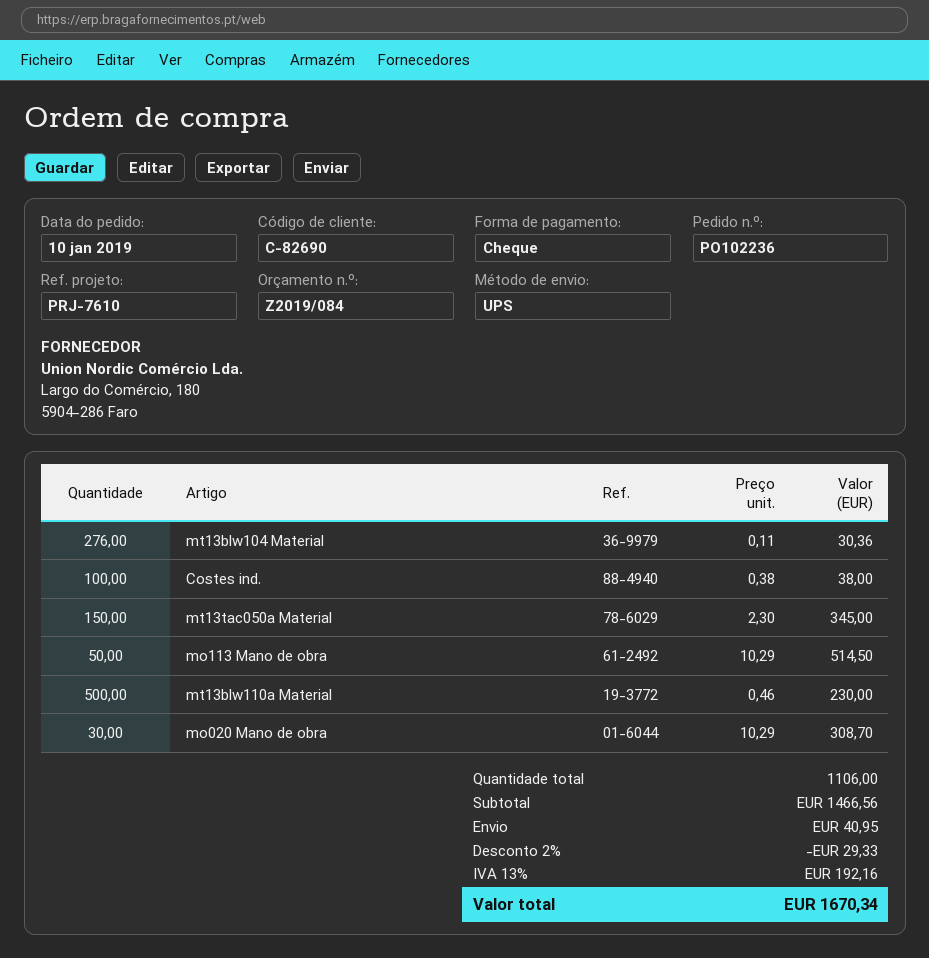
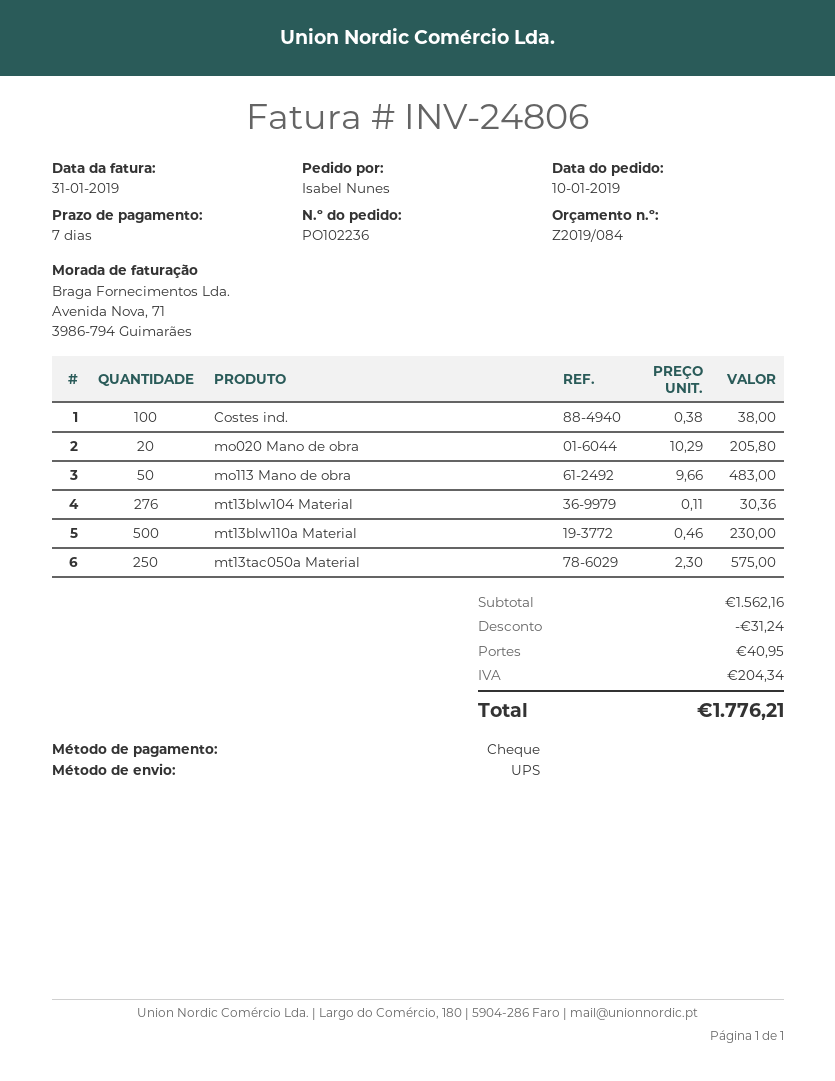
mt13tac050a Material: 150 x 2.30 = 345.00 -> 250 x 2.30 = 575.00
mo113 Mano de obra: 50 x 10.29 = 514.50 -> 50 x 9.66 = 483.00
mo020 Mano de obra: 30 x 10.29 = 308.70 -> 20 x 10.29 = 205.80
subtotal: 1466.56 -> 1562.16
discount: 29.33 -> 31.24
tax: 192.16 -> 204.34
total: 1670.34 -> 1776.21

